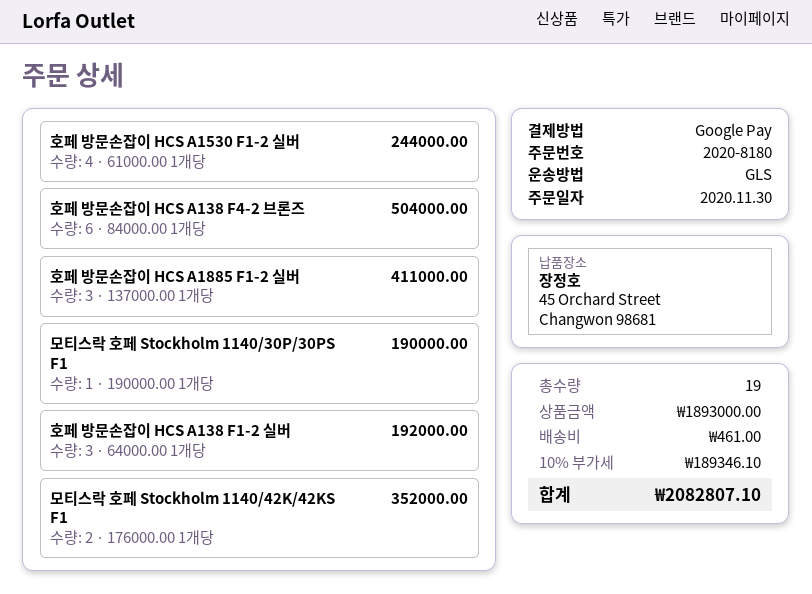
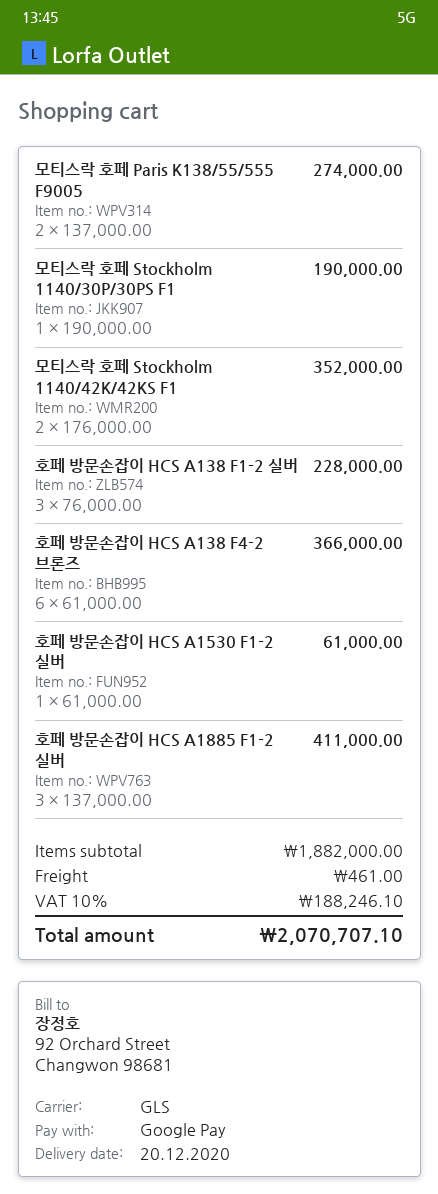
호페 방문손잡이 HCS A1530 F1-2 실버: 4 x 61000.00 = 244000.00 -> 1 x 61000.00 = 61000.00
호페 방문손잡이 HCS A138 F4-2 브론즈: 6 x 84000.00 = 504000.00 -> 6 x 61000.00 = 366000.00
호페 방문손잡이 HCS A138 F1-2 실버: 3 x 64000.00 = 192000.00 -> 3 x 76000.00 = 228000.00
모티스락 호페 Paris K138/55/555 F9005: none -> 2 x 137000.00 = 274000.00
subtotal: 1893000.00 -> 1882000.00
tax: 10% = 189346.10 -> 10% = 188246.10
total: 2082807.10 -> 2070707.10

